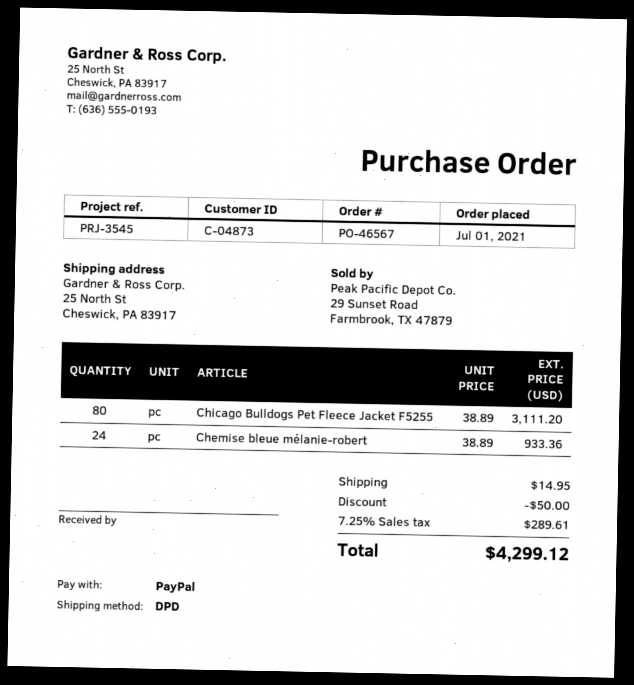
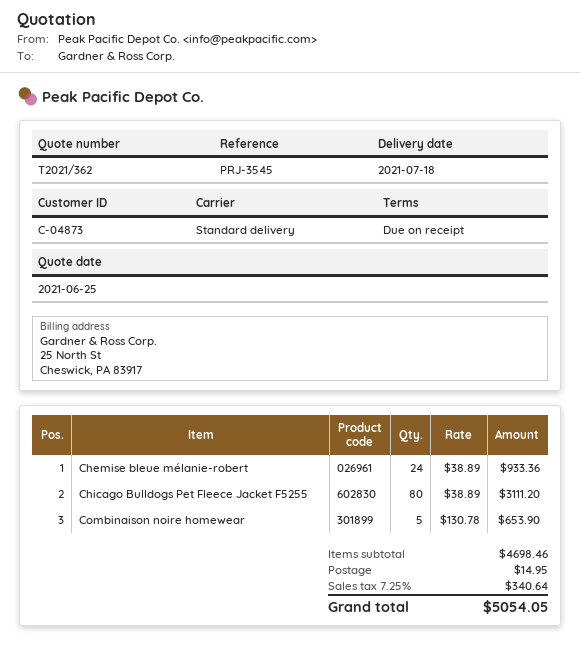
shipping method: DPD -> standard
Combinaison noire homewear: none -> 5 x 130.78 = 653.90
discount: 50.00 -> none
tax: 7.25% = 289.61 -> 7.25% = 340.64
total: 4299.12 -> 5054.05

